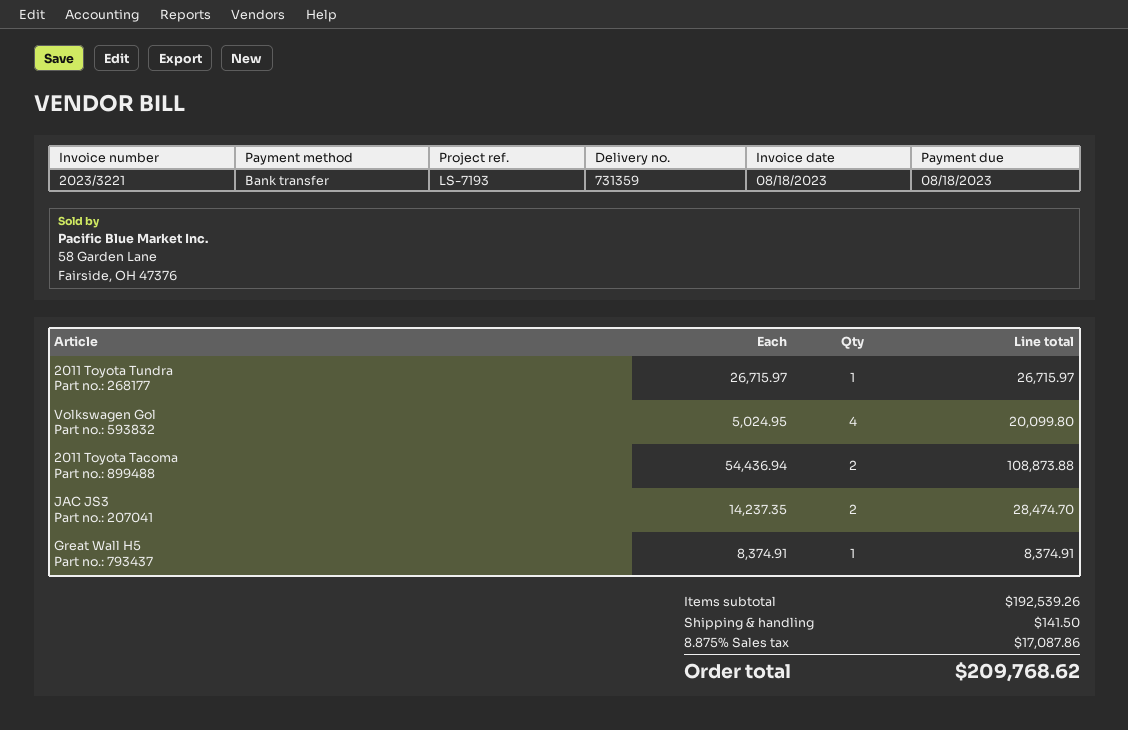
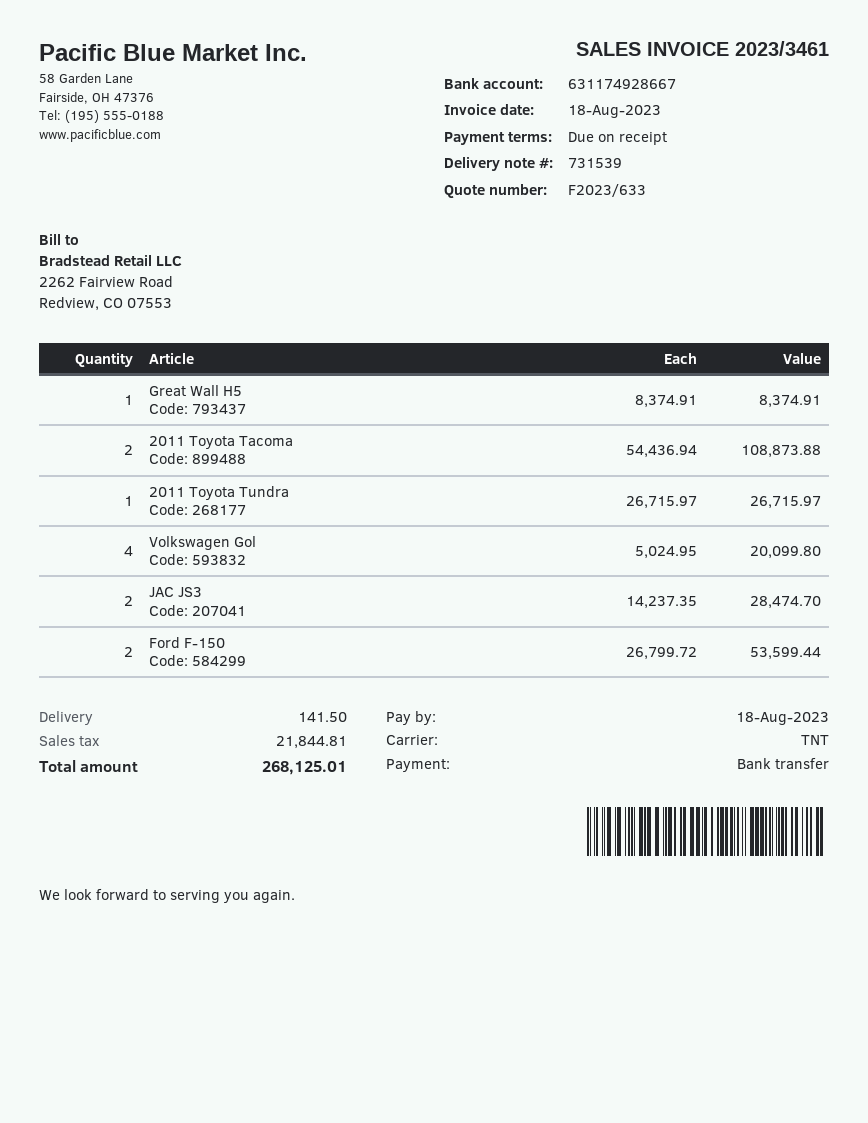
delivery note number: 731359 -> 731539
invoice number: 2023/3221 -> 2023/3461
Ford F-150: none -> 2 x 26799.72 = 53599.44
tax: 17087.86 -> 21844.81
total: 209768.62 -> 268125.01

